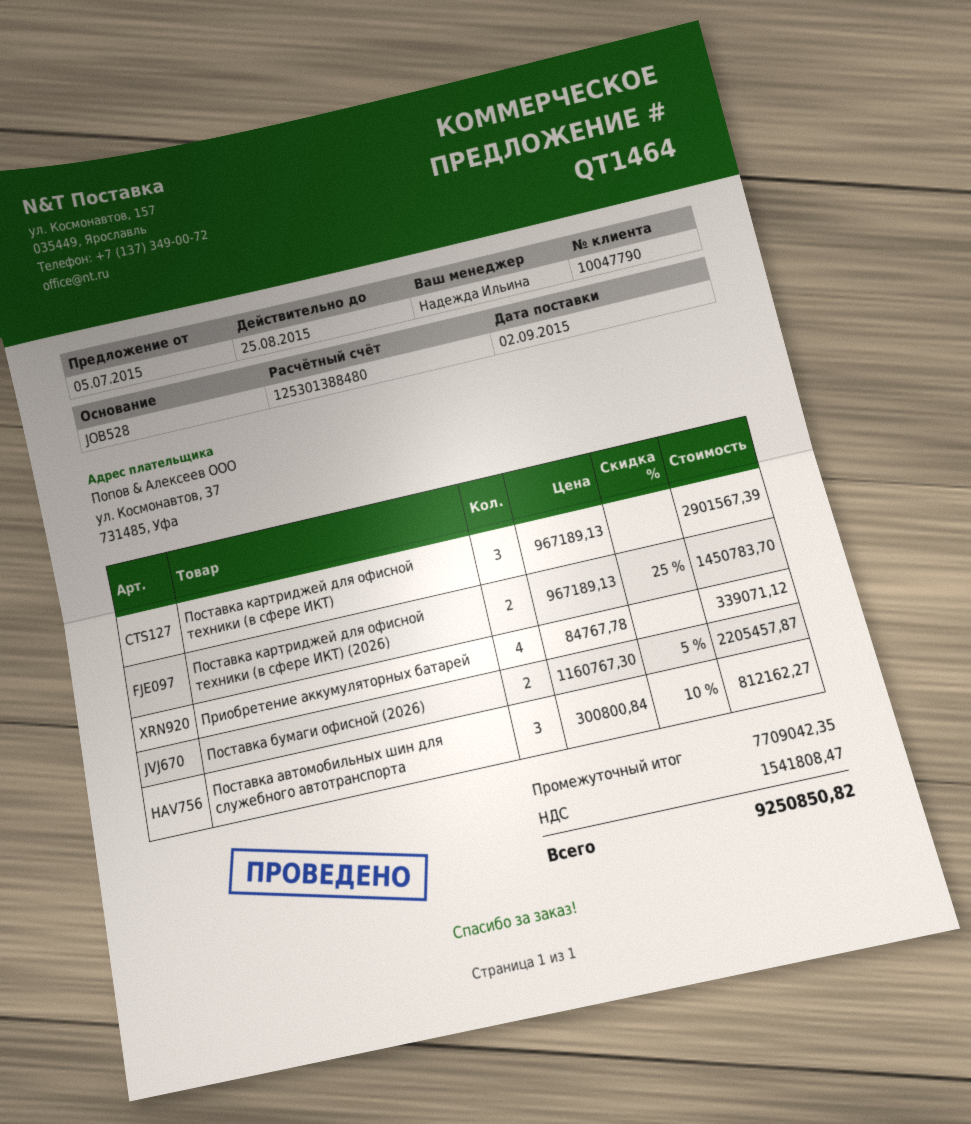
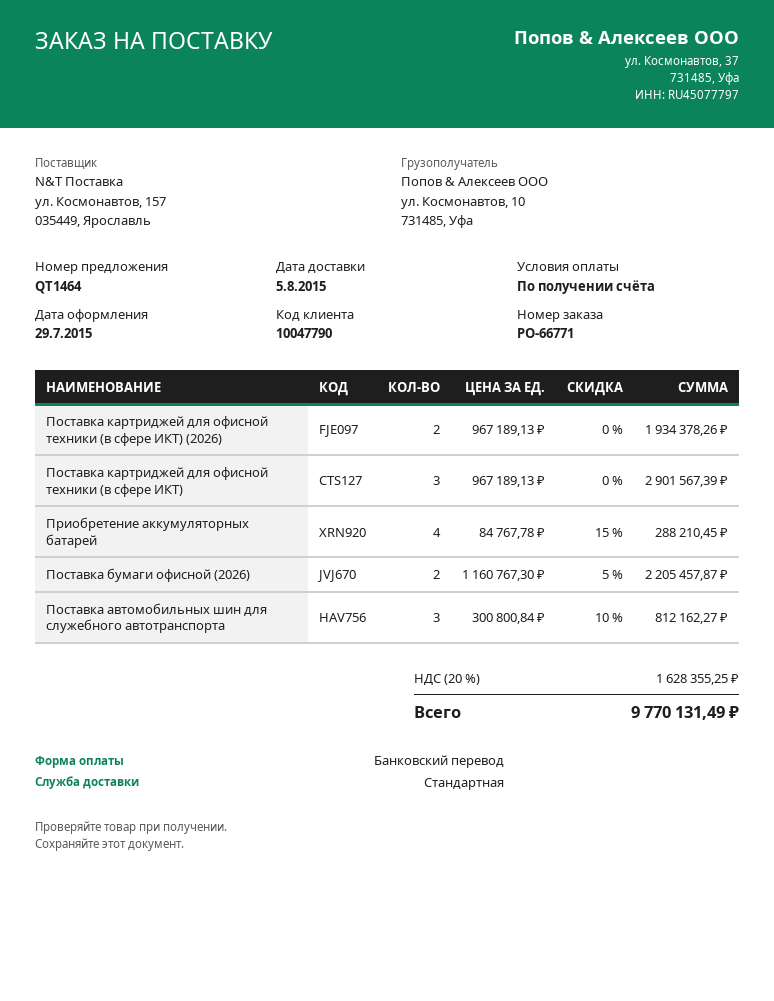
delivery date: 2015-09-02 -> 2015-08-05
Поставка картриджей для офисной техники (в сфере ИКТ) (2026): 2 x 967189.13 - 25% = 1450783.70 -> 2 x 967189.13 = 1934378.26
Приобретение аккумуляторных батарей: 4 x 84767.78 = 339071.12 -> 4 x 84767.78 - 15% = 288210.45
tax: 1541808.47 -> 1628355.25
total: 9250850.82 -> 9770131.49

